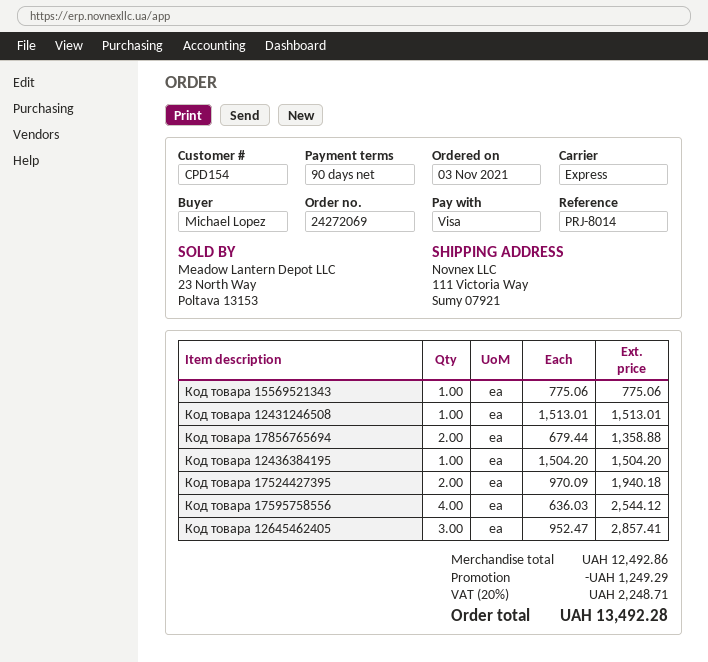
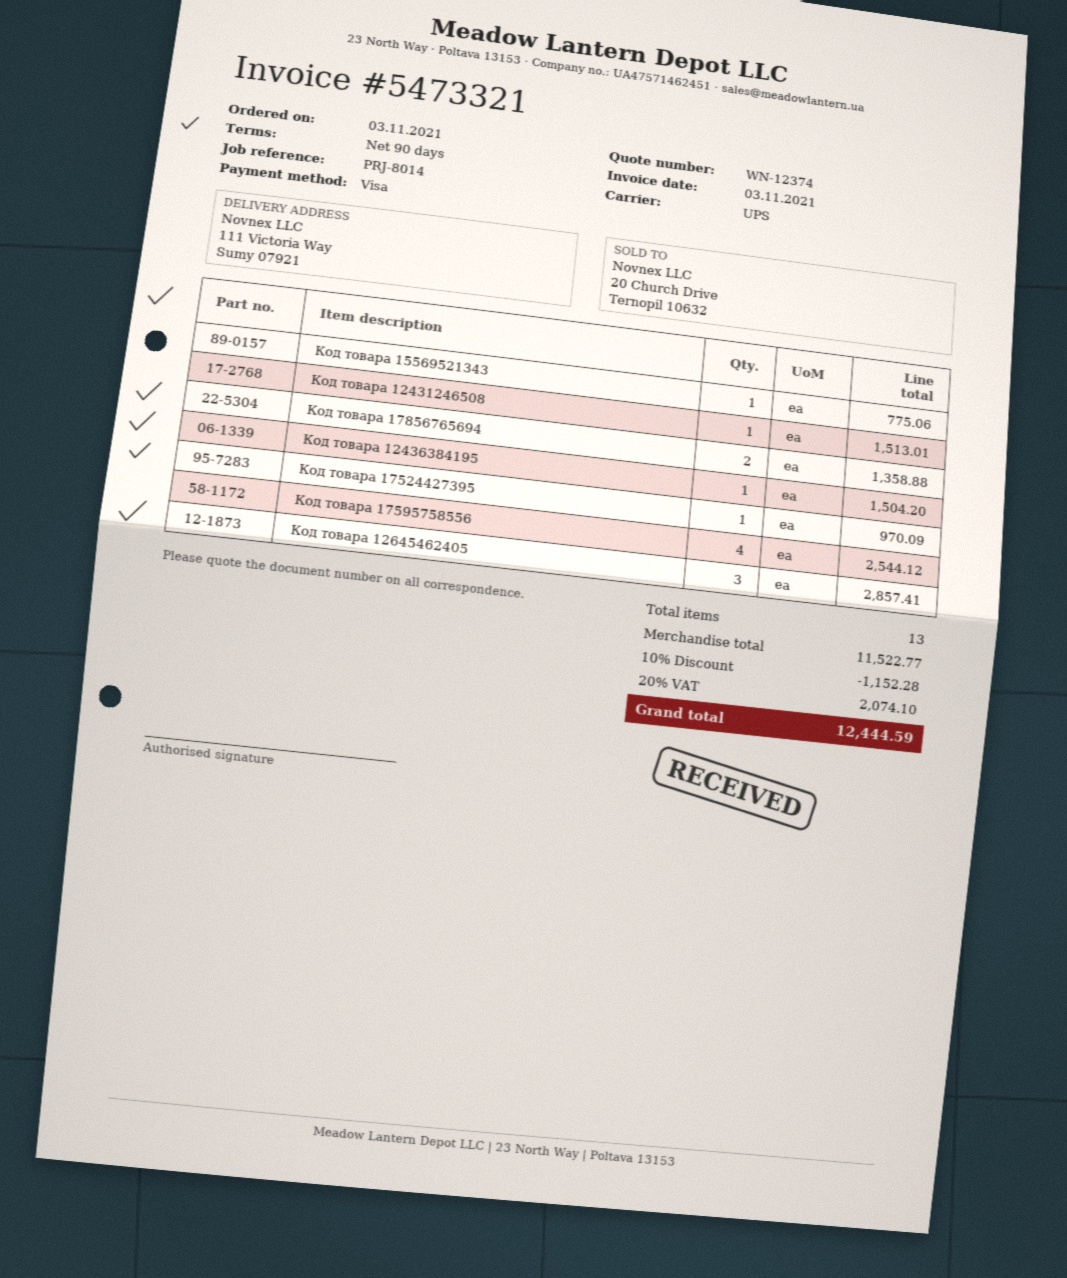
shipping method: express -> UPS
Код товара 17524427395: 2 for 1940.18 -> 1 for 970.09
subtotal: 12492.86 -> 11522.77
discount: 1249.29 -> 1152.28
tax: 20% = 2248.71 -> 20% = 2074.10
total: 13492.28 -> 12444.59

